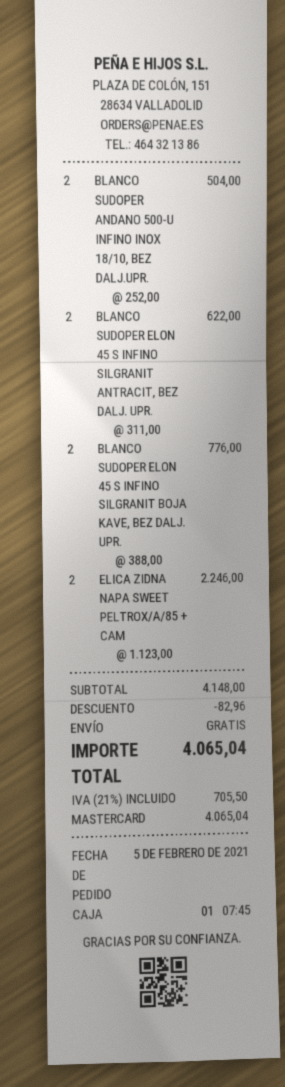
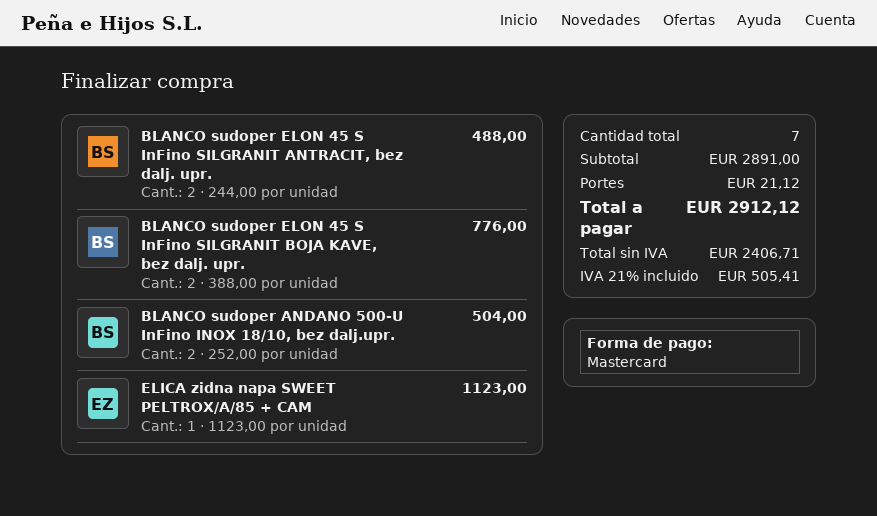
BLANCO SUDOPER ELON 45 S INFINO SILGRANIT ANTRACIT, BEZ DALJ. UPR.: 2 x 311.00 = 622.00 -> 2 x 244.00 = 488.00
ELICA ZIDNA NAPA SWEET PELTROX/A/85 + CAM: 2 x 1123.00 = 2246.00 -> 1 x 1123.00 = 1123.00
subtotal: 4148.00 -> 2891.00
discount: 82.96 -> none
shipping: 0.00 -> 21.12
tax: 21% = 705.50 -> 21% = 505.41
total: 4065.04 -> 2912.12

